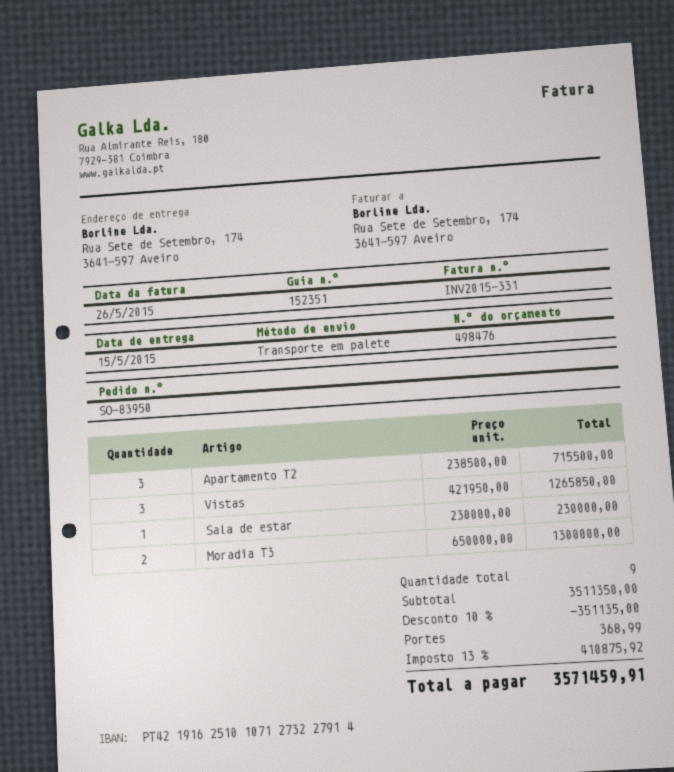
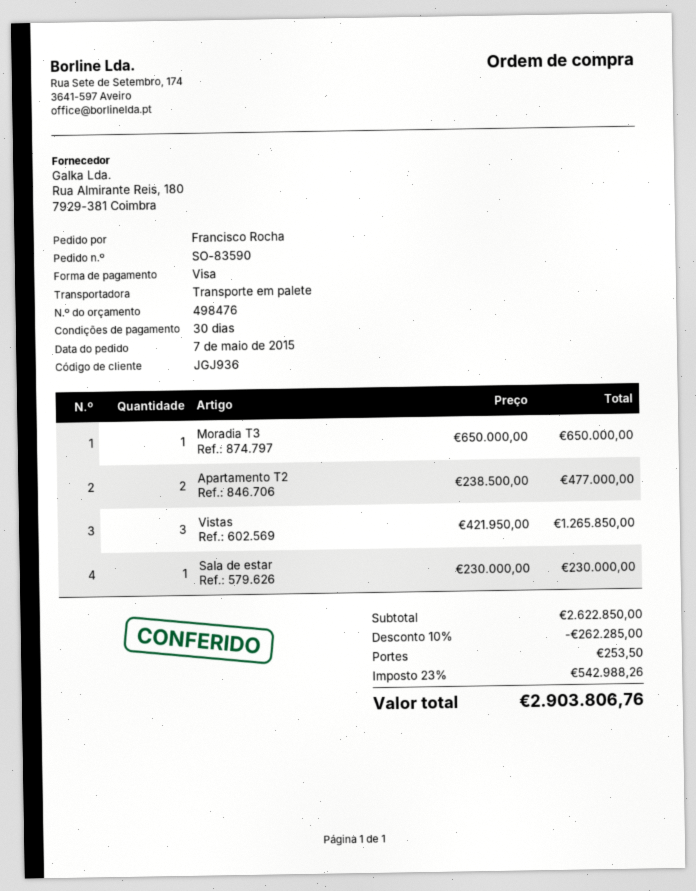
order number: SO-83950 -> SO-83590
Apartamento T2: 3 x 238500.00 = 715500.00 -> 2 x 238500.00 = 477000.00
Moradia T3: 2 x 650000.00 = 1300000.00 -> 1 x 650000.00 = 650000.00
subtotal: 3511350.00 -> 2622850.00
discount: 10% = 351135.00 -> 10% = 262285.00
shipping: 368.99 -> 253.50
tax: 13% = 410875.92 -> 23% = 542988.26
total: 3571459.91 -> 2903806.76

